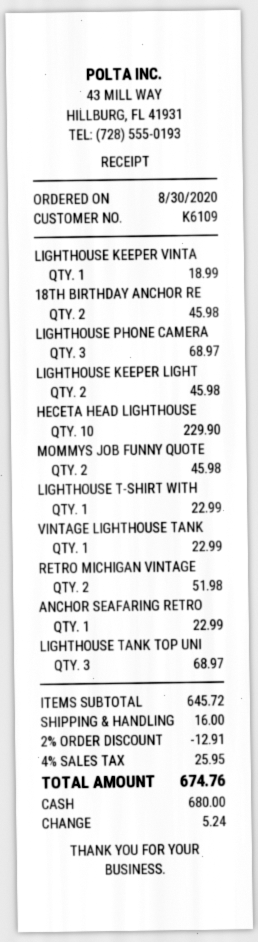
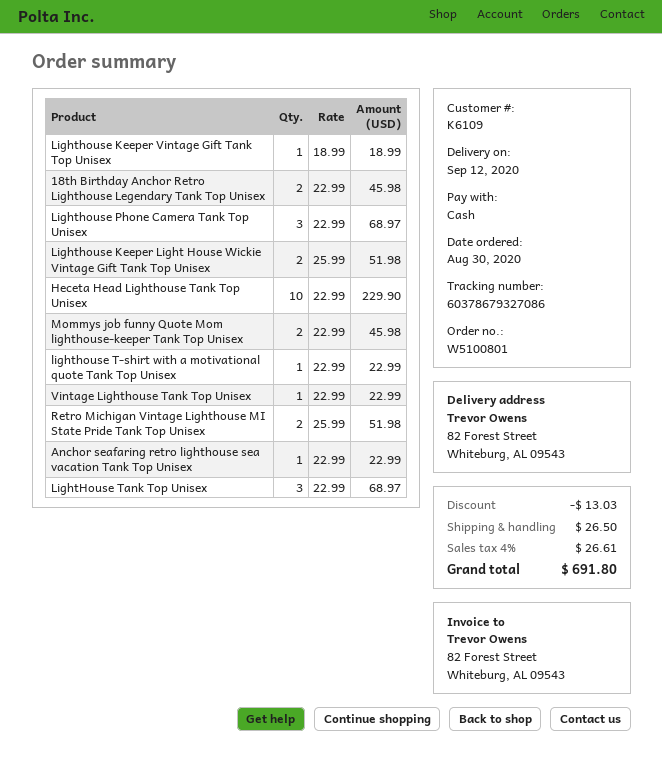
LIGHTHOUSE KEEPER LIGHT: 2 for 45.98 -> 2 for 51.98
discount: 12.91 -> 13.03
shipping: 16.00 -> 26.50
tax: 4% = 25.95 -> 4% = 26.61
total: 674.76 -> 691.80

